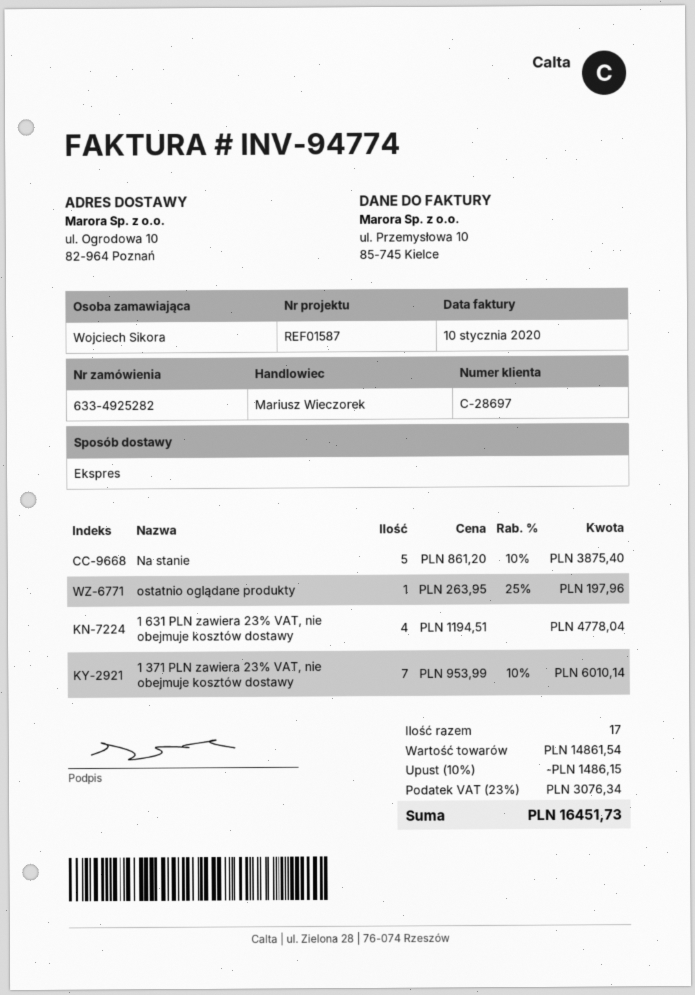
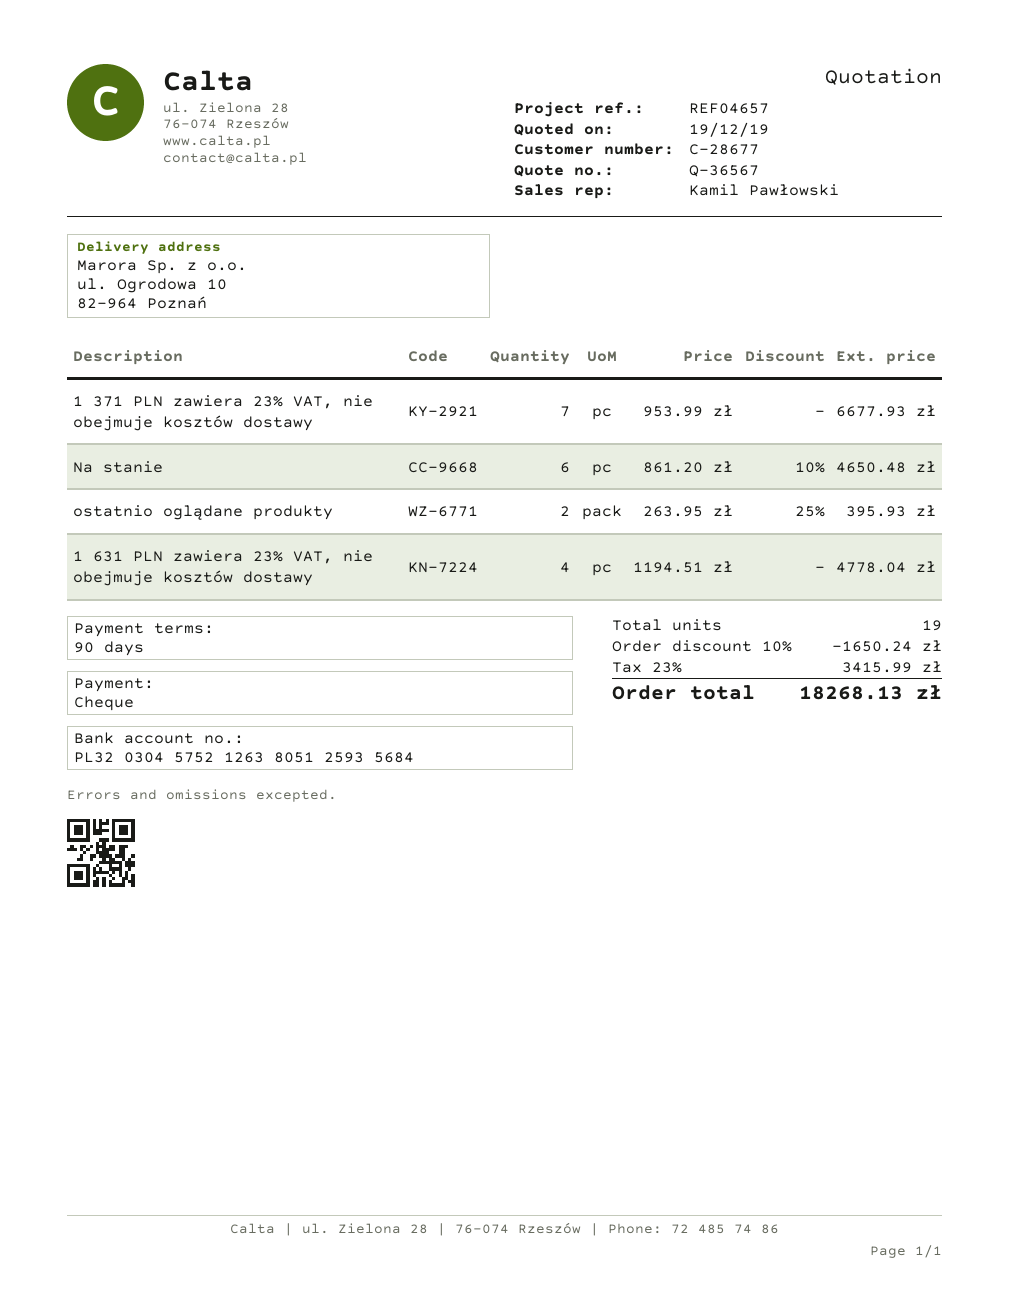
customer number: C-28697 -> C-28677
reference: REF01587 -> REF04657
sales rep: Mariusz Wieczorek -> Kamil Pawłowski
Na stanie: 5 x 861.20 - 10% = 3875.40 -> 6 x 861.20 - 10% = 4650.48
ostatnio oglądane produkty: 1 x 263.95 - 25% = 197.96 -> 2 x 263.95 - 25% = 395.93
1 371 PLN zawiera 23% VAT, nie obejmuje kosztów dostawy: 7 x 953.99 - 10% = 6010.14 -> 7 x 953.99 = 6677.93
total quantity: 17 -> 19
discount: 10% = 1486.15 -> 10% = 1650.24
tax: 23% = 3076.34 -> 23% = 3415.99
total: 16451.73 -> 18268.13

